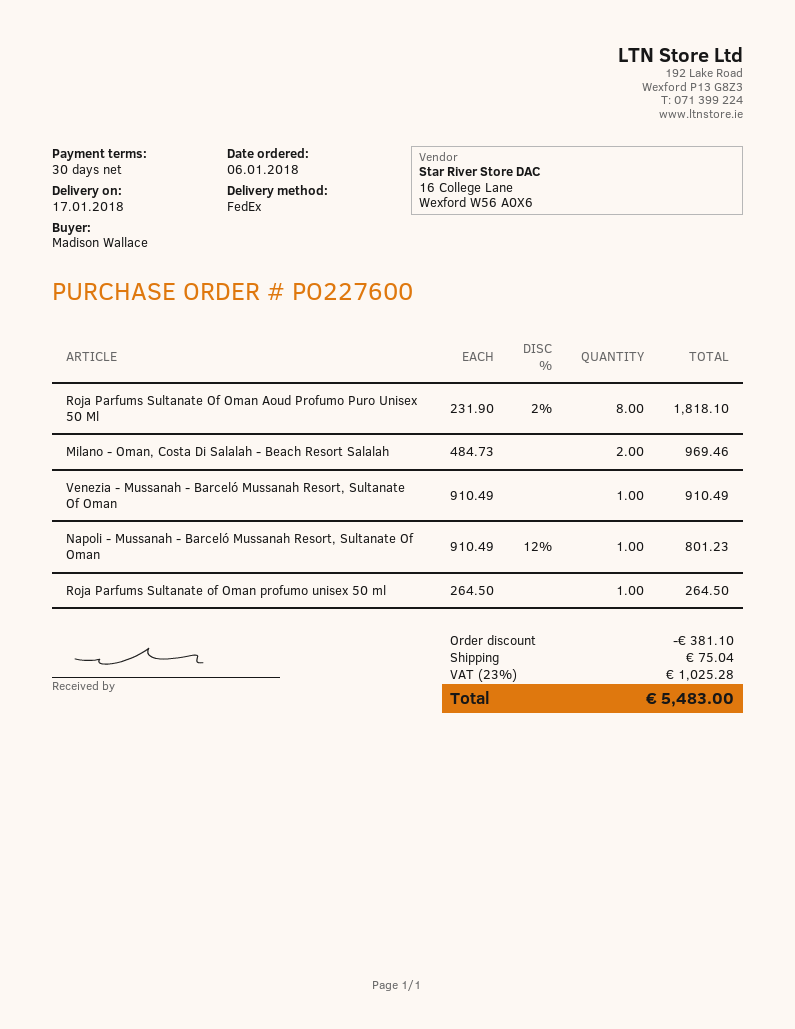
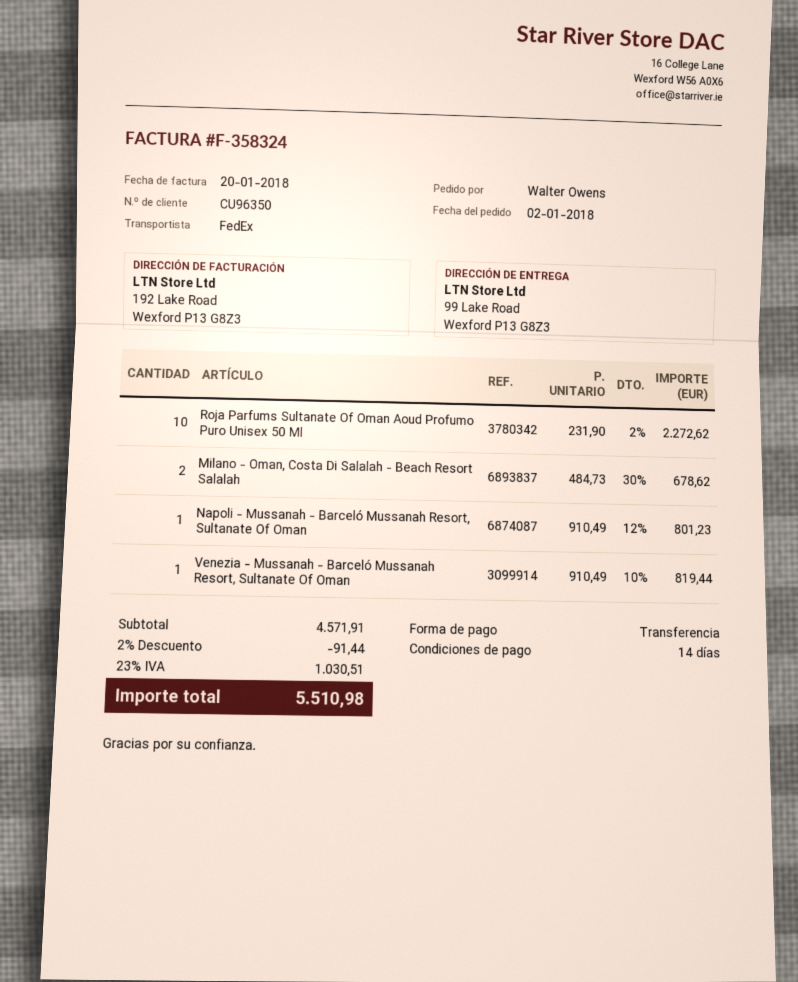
order date: 2018-01-06 -> 2018-01-02
payment terms: 30 days -> 14 days
ordered by: Madison Wallace -> Walter Owens
Roja Parfums Sultanate Of Oman Aoud Profumo Puro Unisex 50 Ml: 8 x 231.90 - 2% = 1818.10 -> 10 x 231.90 - 2% = 2272.62
Milano - Oman, Costa Di Salalah - Beach Resort Salalah: 2 x 484.73 = 969.46 -> 2 x 484.73 - 30% = 678.62
Venezia - Mussanah - Barceló Mussanah Resort, Sultanate Of Oman: 1 x 910.49 = 910.49 -> 1 x 910.49 - 10% = 819.44
Roja Parfums Sultanate of Oman profumo unisex 50 ml: 1 x 264.50 = 264.50 -> none
discount: 381.10 -> 91.44
shipping: 75.04 -> none
tax: 23% = 1025.28 -> 23% = 1030.51
total: 5483.00 -> 5510.98

